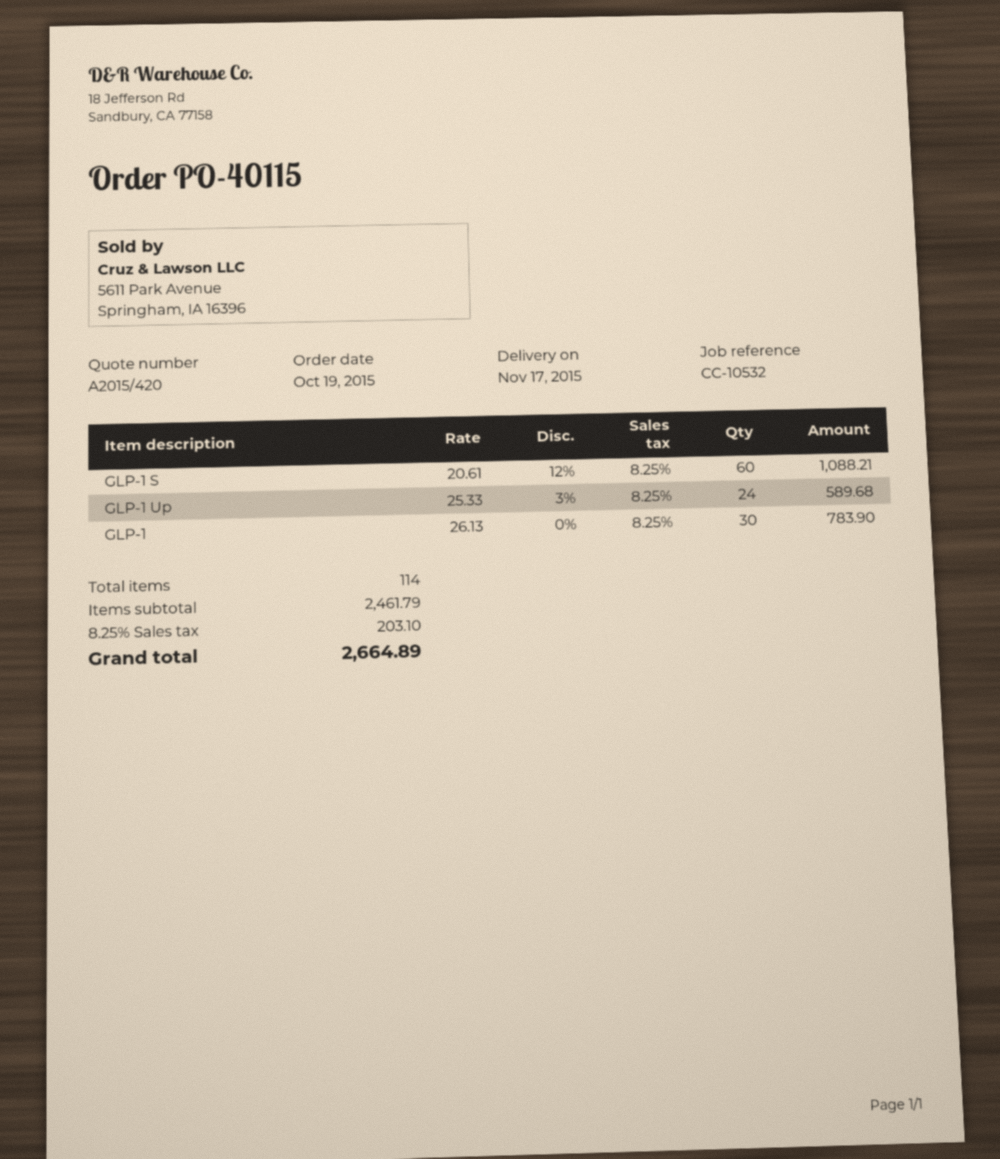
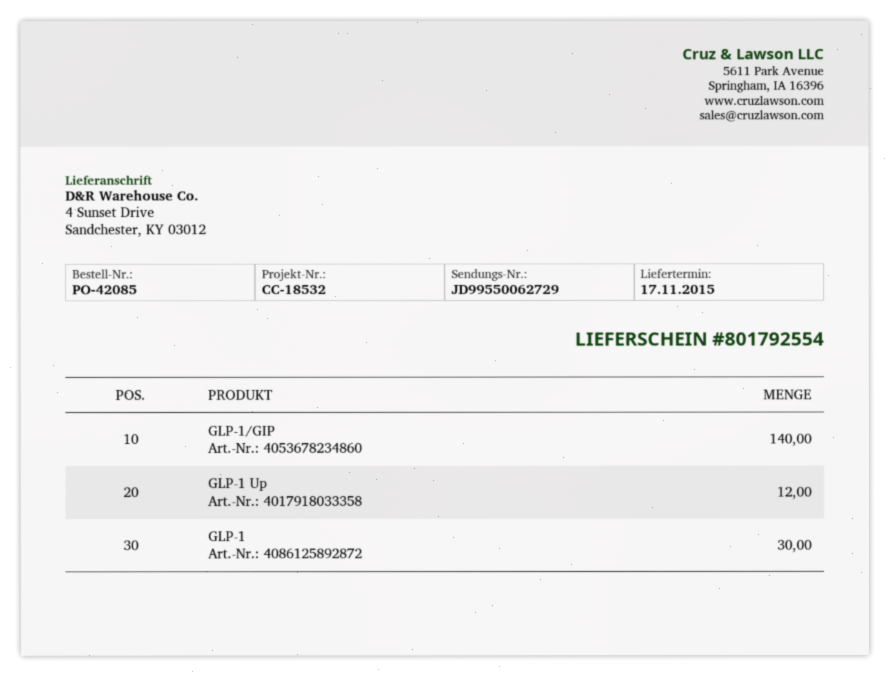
order number: PO-40115 -> PO-42085
reference: CC-10532 -> CC-18532
GLP-1 S: 60 -> none
GLP-1 Up: 24 -> 12
GLP-1/GIP: none -> 140

